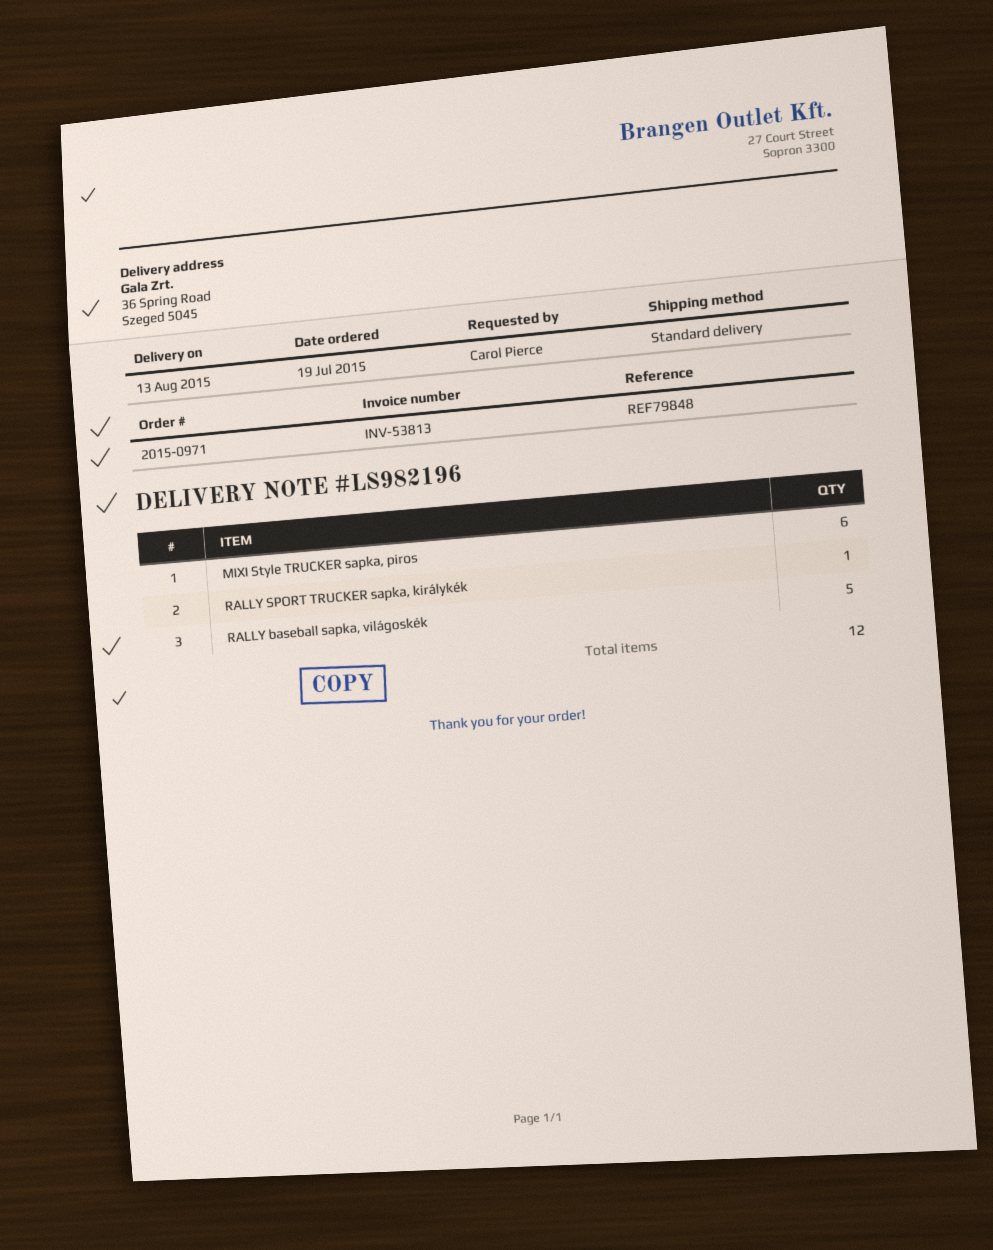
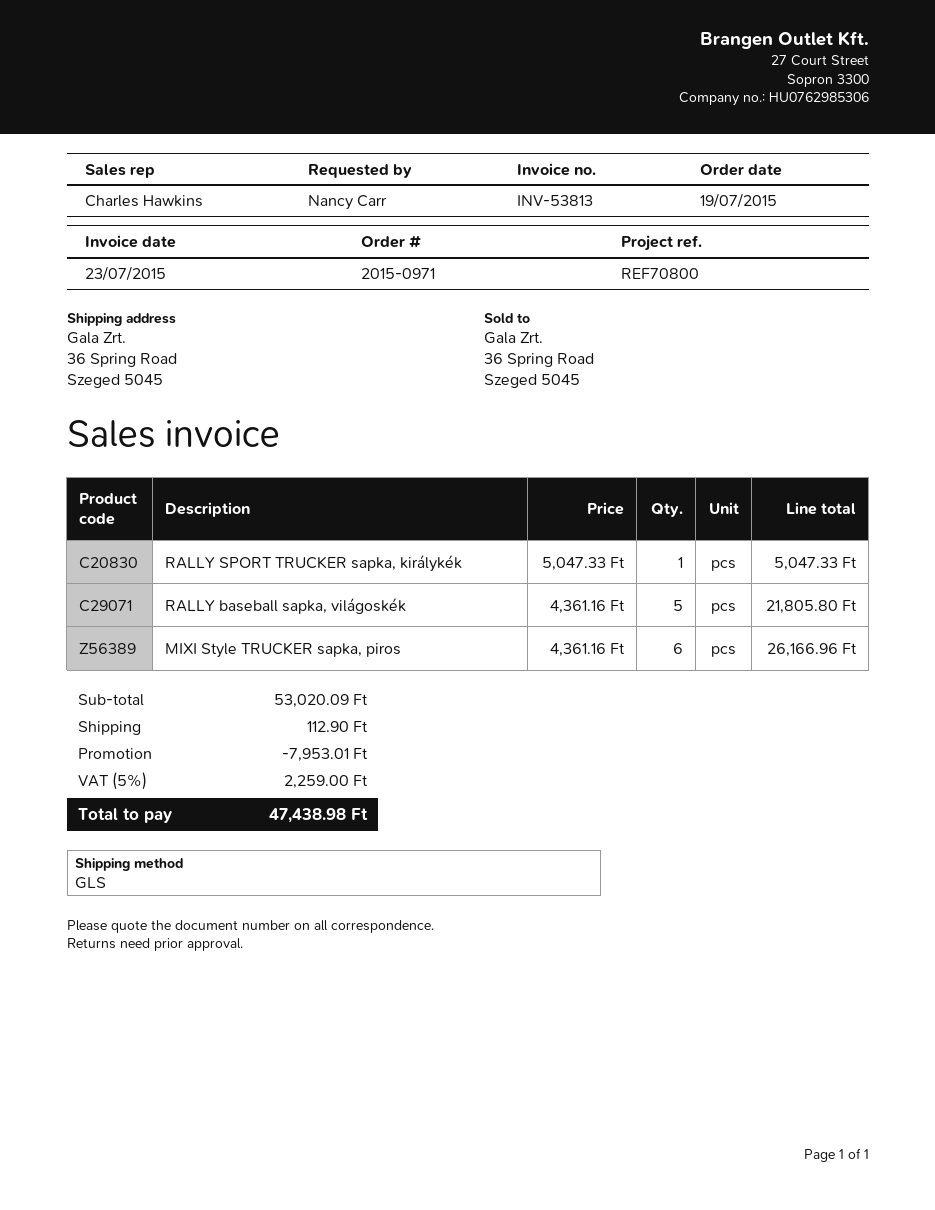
reference: REF79848 -> REF70800
ordered by: Carol Pierce -> Nancy Carr
shipping method: standard -> GLS

